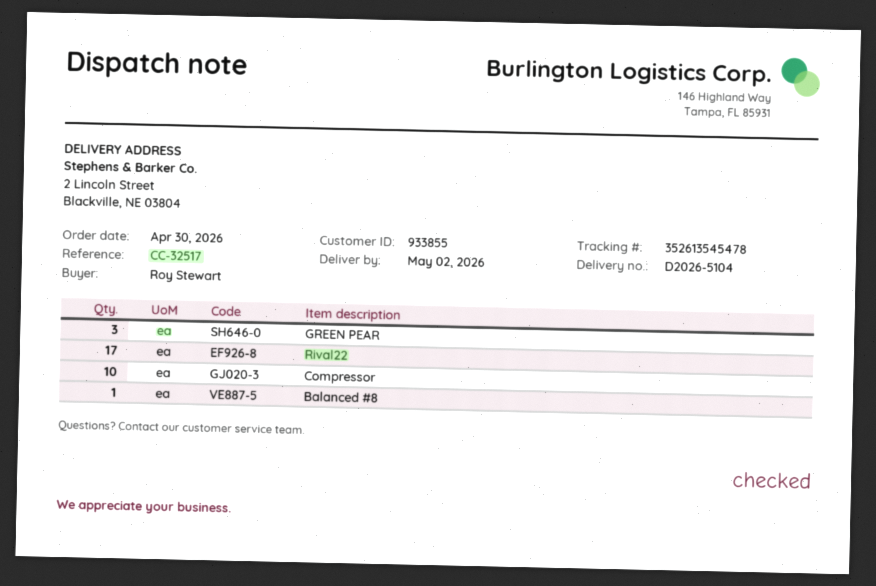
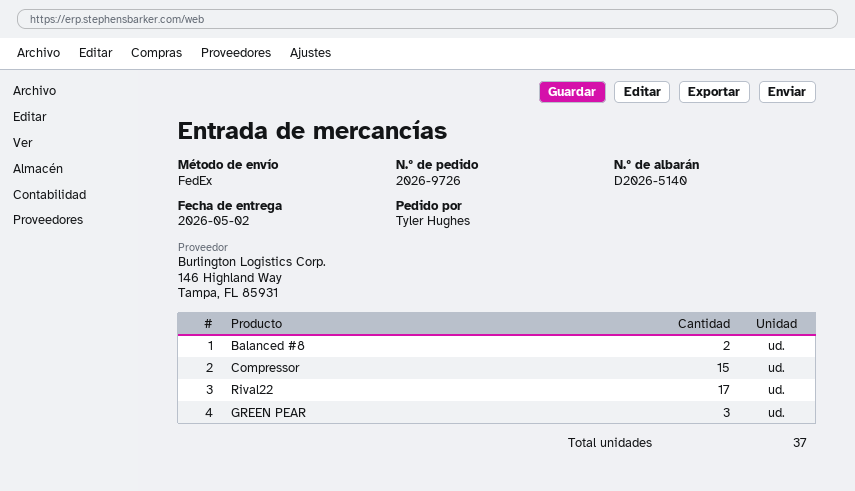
delivery note number: D2026-5104 -> D2026-5140
ordered by: Roy Stewart -> Tyler Hughes
Compressor: 10 -> 15
Balanced #8: 1 -> 2

